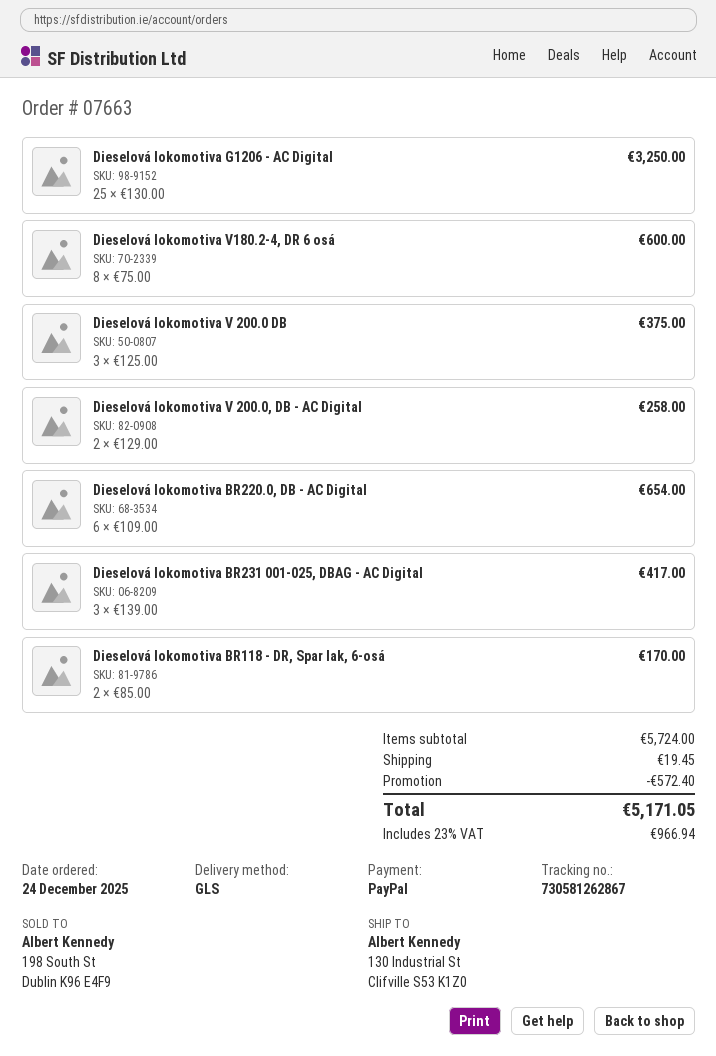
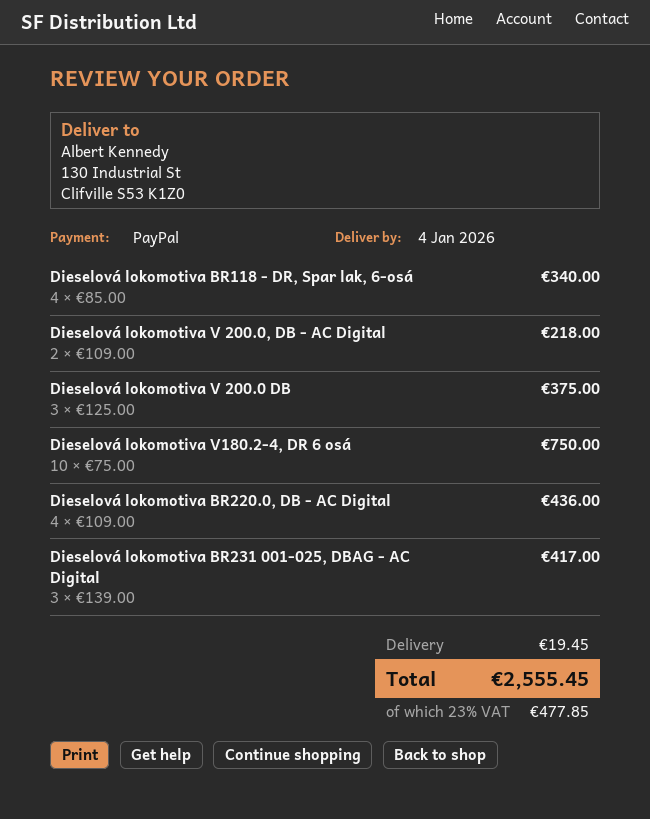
Dieselová lokomotiva G1206 - AC Digital: 25 x 130.00 = 3250.00 -> none
Dieselová lokomotiva V180.2-4, DR 6 osá: 8 x 75.00 = 600.00 -> 10 x 75.00 = 750.00
Dieselová lokomotiva V 200.0, DB - AC Digital: 2 x 129.00 = 258.00 -> 2 x 109.00 = 218.00
Dieselová lokomotiva BR220.0, DB - AC Digital: 6 x 109.00 = 654.00 -> 4 x 109.00 = 436.00
Dieselová lokomotiva BR118 - DR, Spar lak, 6-osá: 2 x 85.00 = 170.00 -> 4 x 85.00 = 340.00
discount: 572.40 -> none
tax: 23% = 966.94 -> 23% = 477.85
total: 5171.05 -> 2555.45

